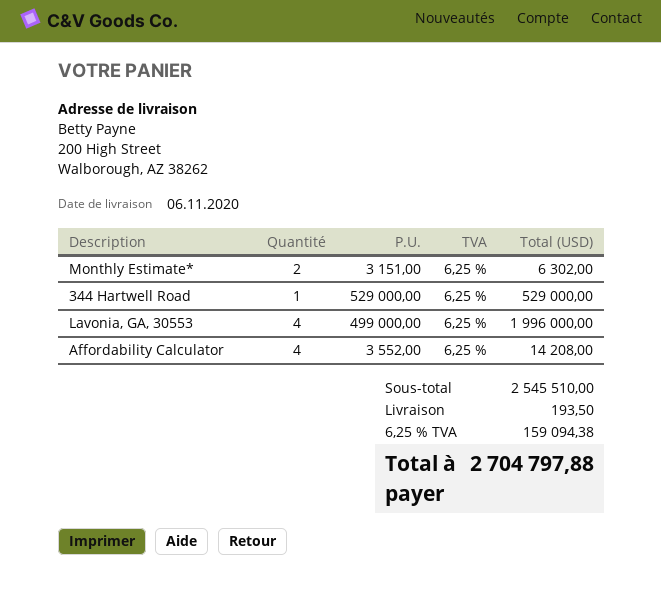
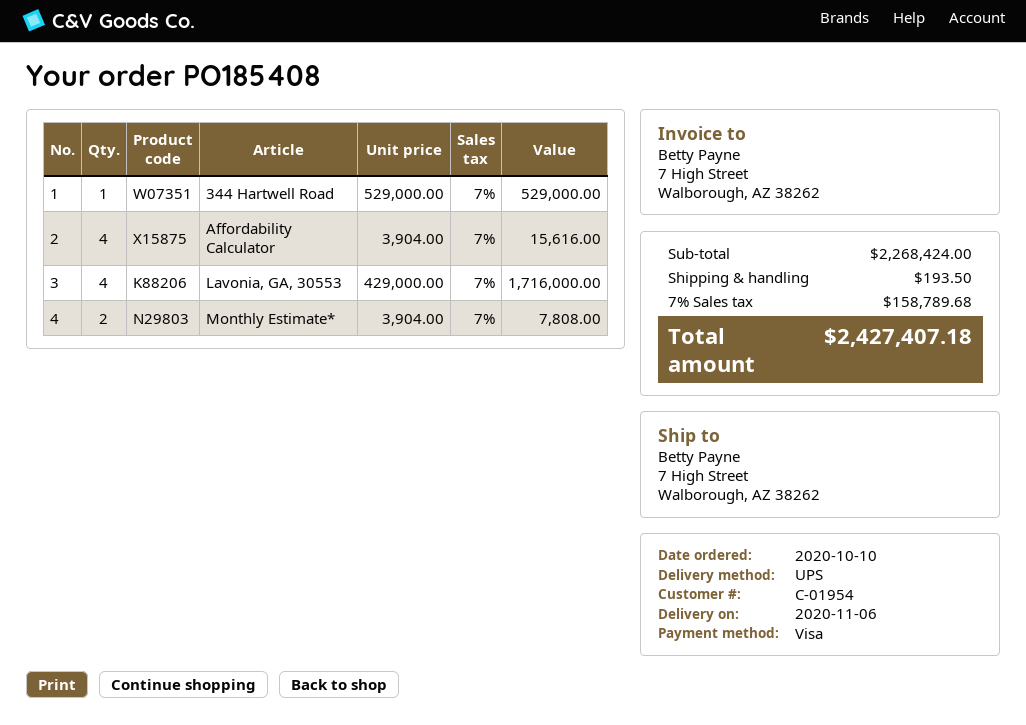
ship to: 200 High Street, Walborough, AZ 38262 -> 7 High Street, Walborough, AZ 38262
Monthly Estimate*: 2 x 3151.00 = 6302.00 -> 2 x 3904.00 = 7808.00
Lavonia, GA, 30553: 4 x 499000.00 = 1996000.00 -> 4 x 429000.00 = 1716000.00
Affordability Calculator: 4 x 3552.00 = 14208.00 -> 4 x 3904.00 = 15616.00
subtotal: 2545510.00 -> 2268424.00
tax: 6.25% = 159094.38 -> 7% = 158789.68
total: 2704797.88 -> 2427407.18

